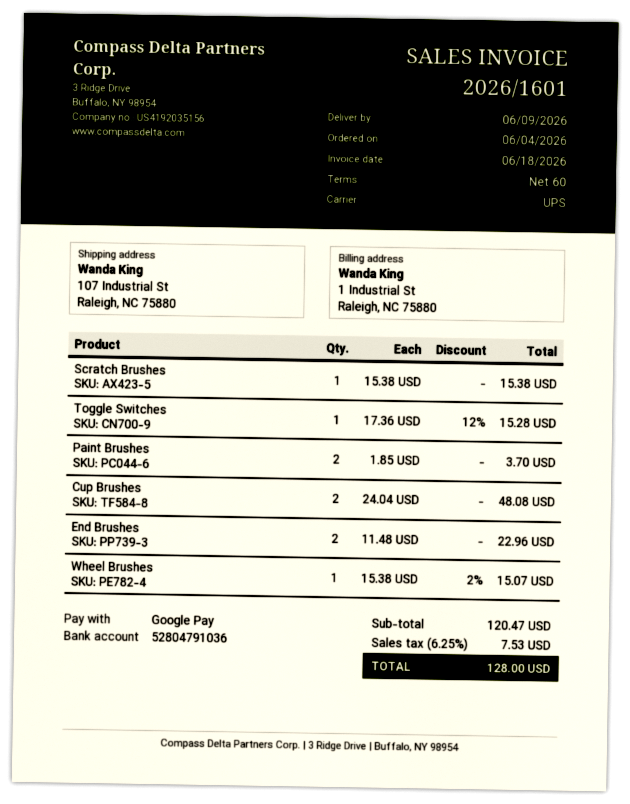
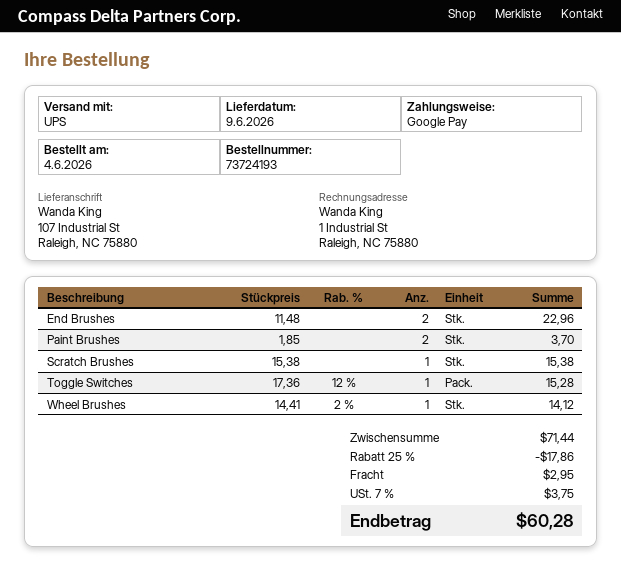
Cup Brushes: 2 x 24.04 = 48.08 -> none
Wheel Brushes: 1 x 15.38 - 2% = 15.07 -> 1 x 14.41 - 2% = 14.12
subtotal: 120.47 -> 71.44
discount: none -> 25% = 17.86
shipping: none -> 2.95
tax: 6.25% = 7.53 -> 7% = 3.75
total: 128.00 -> 60.28

